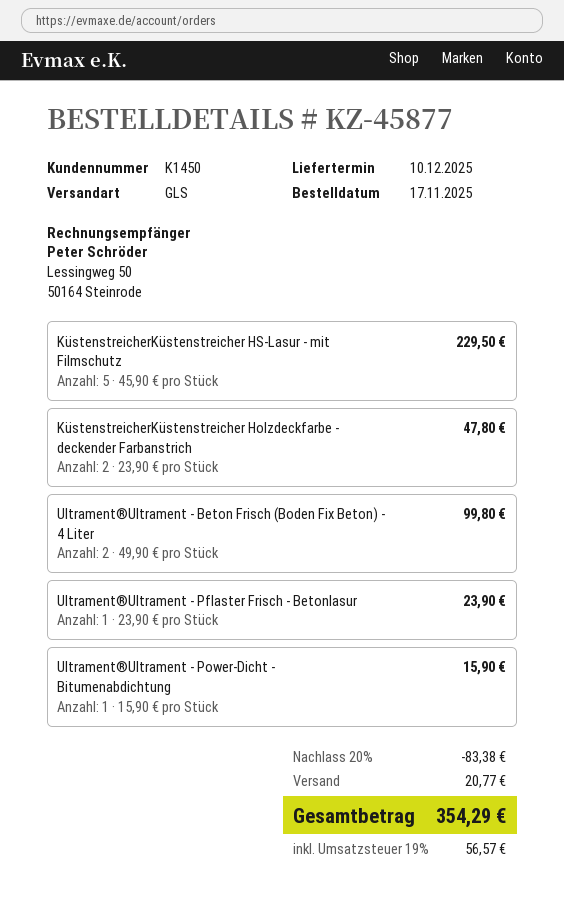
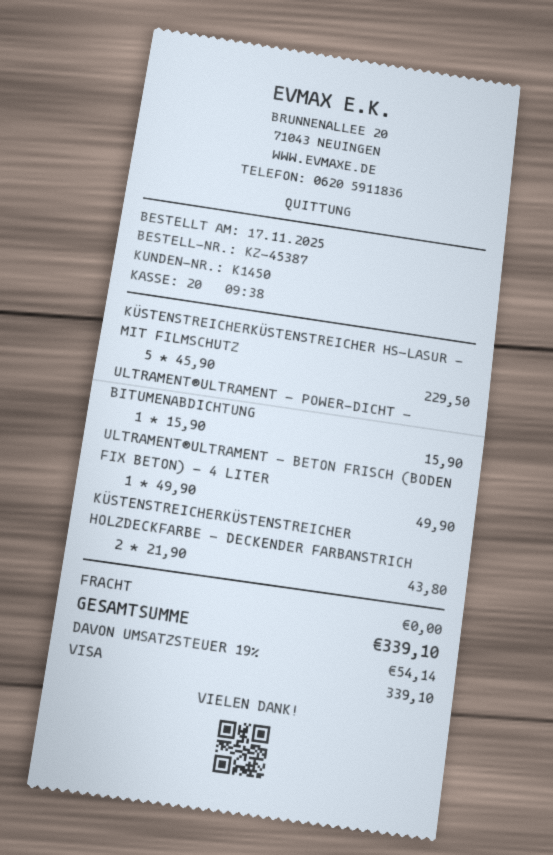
order number: KZ-45877 -> KZ-45387
KüstenstreicherKüstenstreicher Holzdeckfarbe - deckender Farbanstrich: 2 x 23.90 = 47.80 -> 2 x 21.90 = 43.80
Ultrament®Ultrament - Beton Frisch (Boden Fix Beton) - 4 Liter: 2 x 49.90 = 99.80 -> 1 x 49.90 = 49.90
Ultrament®Ultrament - Pflaster Frisch - Betonlasur: 1 x 23.90 = 23.90 -> none
discount: 20% = 83.38 -> none
shipping: 20.77 -> 0.00
tax: 19% = 56.57 -> 19% = 54.14
total: 354.29 -> 339.10

